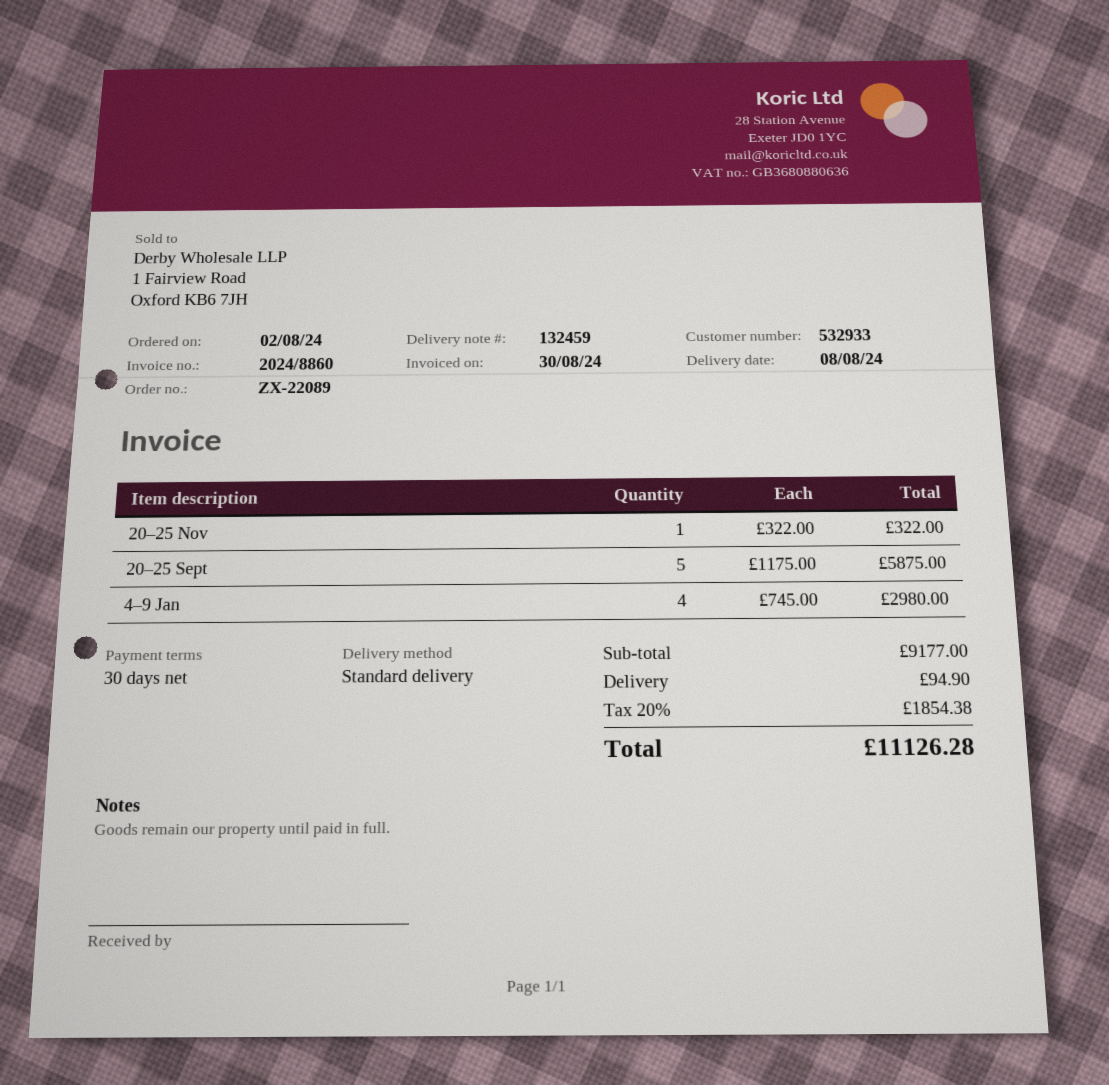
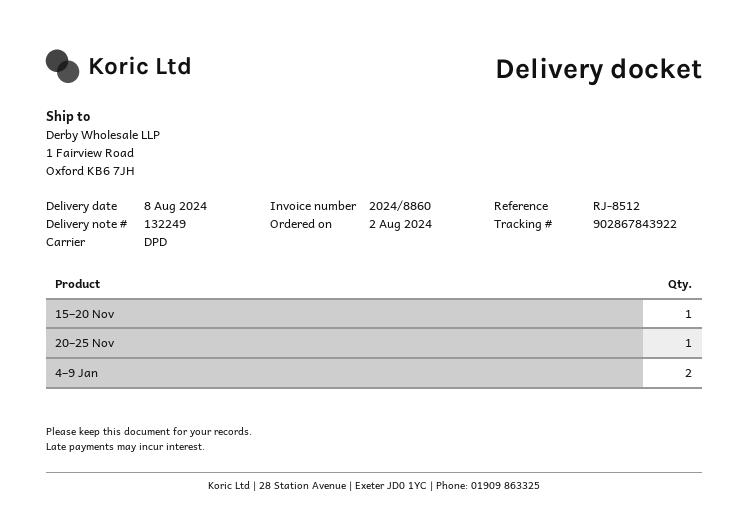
delivery note number: 132459 -> 132249
shipping method: standard -> DPD
20–25 Sept: 5 -> none
4–9 Jan: 4 -> 2
15–20 Nov: none -> 1

